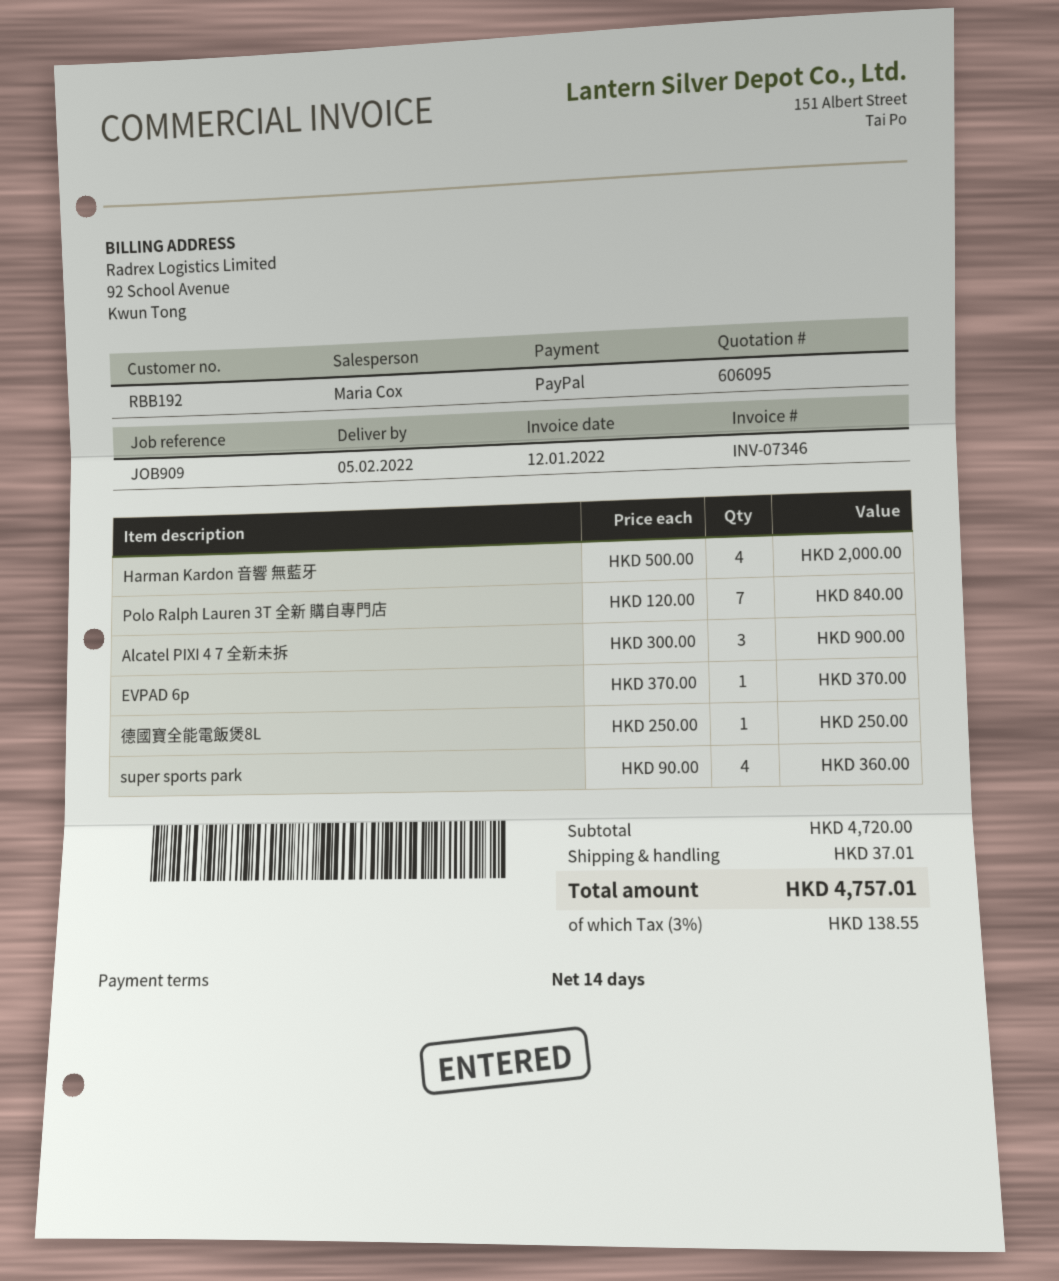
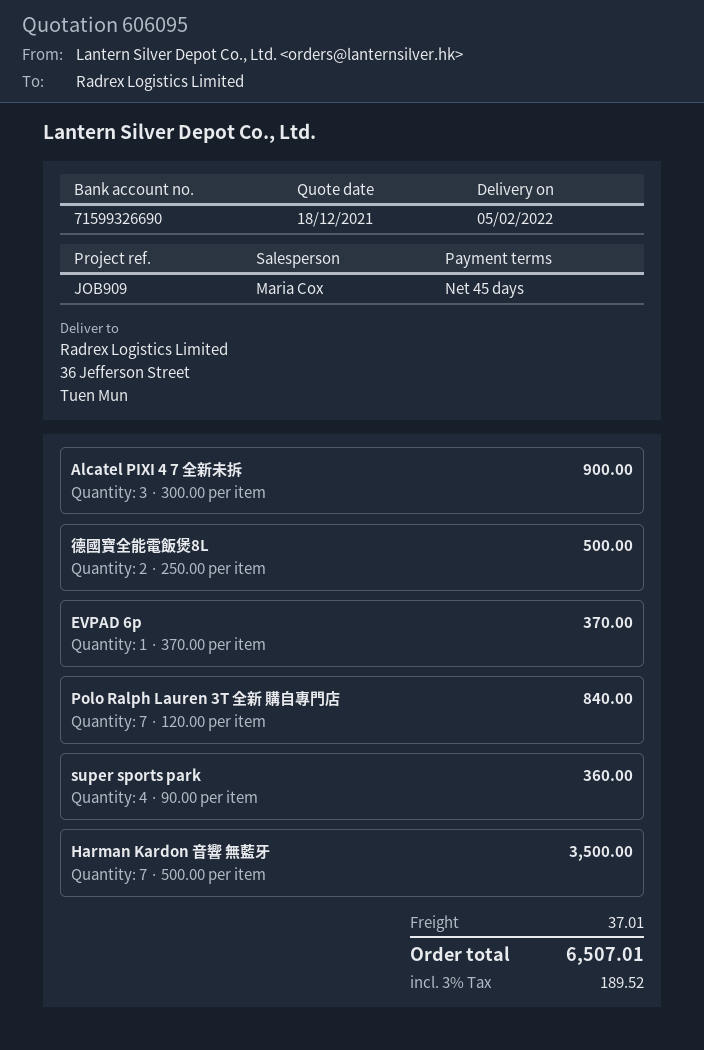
payment terms: 14 days -> 45 days
Harman Kardon 音響 無藍牙: 4 x 500.00 = 2000.00 -> 7 x 500.00 = 3500.00
德國寶全能電飯煲8L: 1 x 250.00 = 250.00 -> 2 x 250.00 = 500.00
tax: 3% = 138.55 -> 3% = 189.52
total: 4757.01 -> 6507.01

